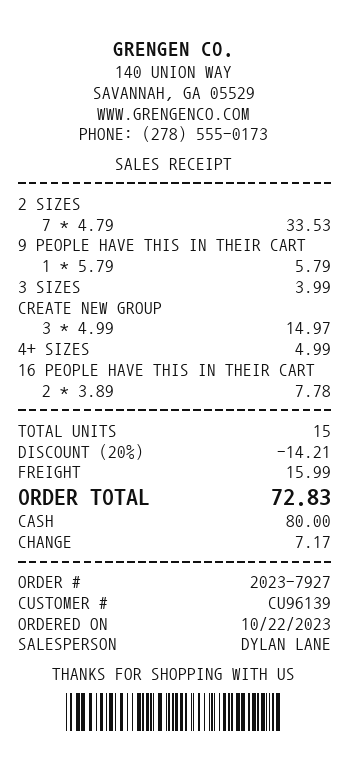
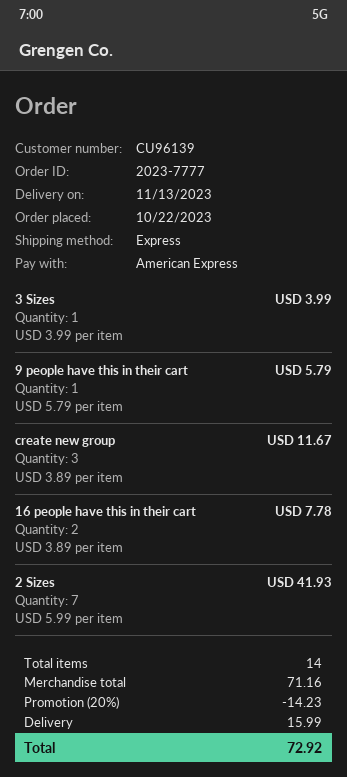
order number: 2023-7927 -> 2023-7777
payment method: cash -> American Express
2 SIZES: 7 x 4.79 = 33.53 -> 7 x 5.99 = 41.93
CREATE NEW GROUP: 3 x 4.99 = 14.97 -> 3 x 3.89 = 11.67
4+ SIZES: 1 x 4.99 = 4.99 -> none
total quantity: 15 -> 14
discount: 20% = 14.21 -> 20% = 14.23
total: 72.83 -> 72.92

